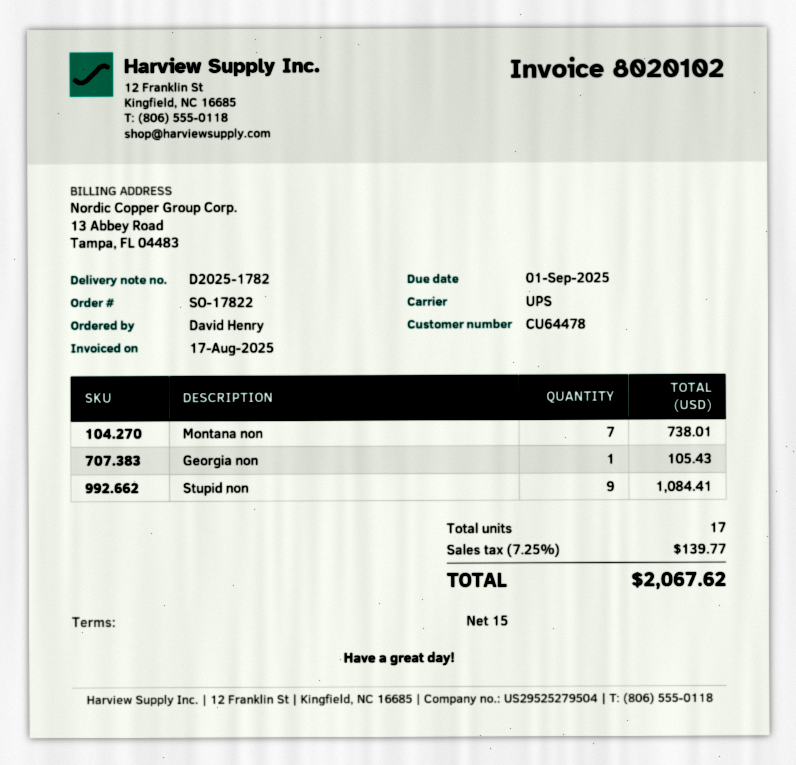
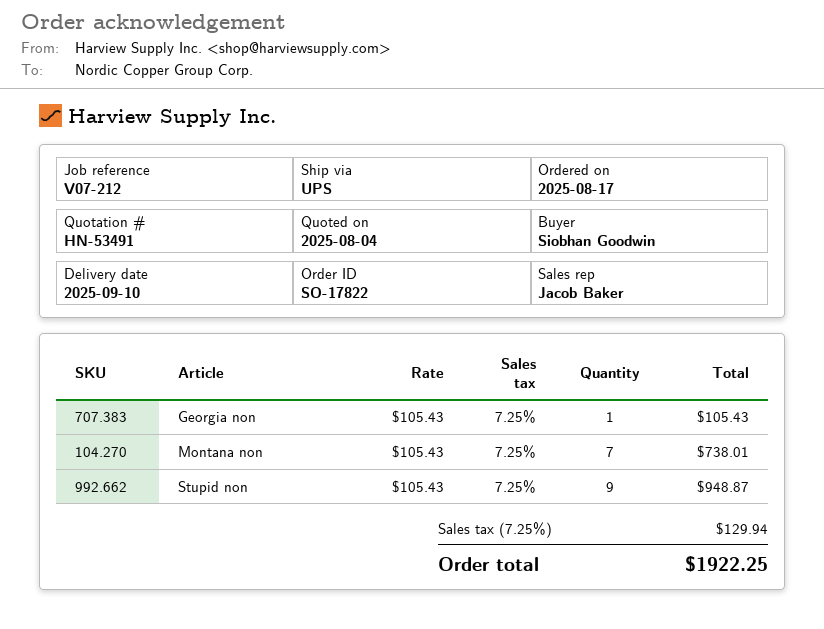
ordered by: David Henry -> Siobhan Goodwin
Stupid non: 9 for 1084.41 -> 9 for 948.87
tax: 7.25% = 139.77 -> 7.25% = 129.94
total: 2067.62 -> 1922.25

